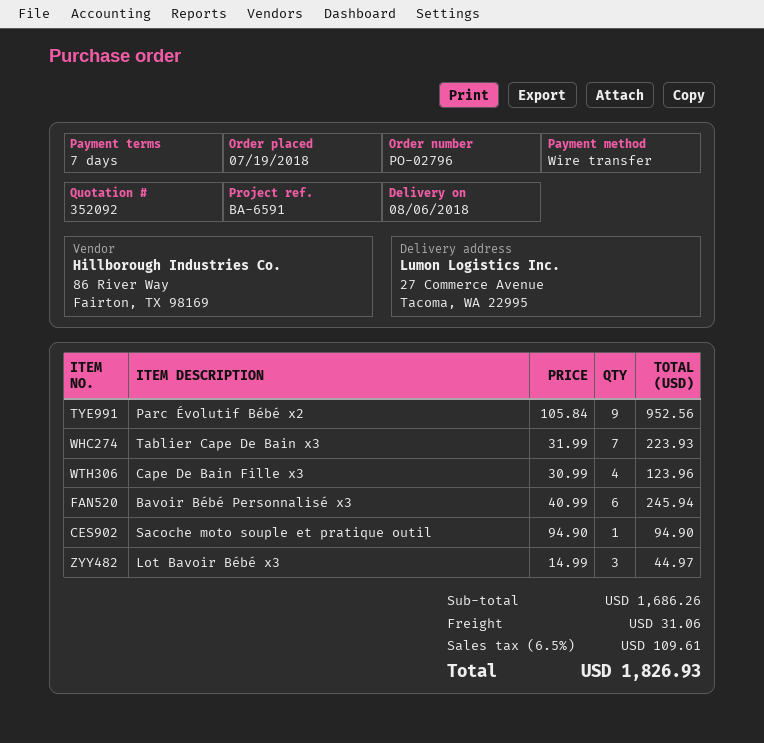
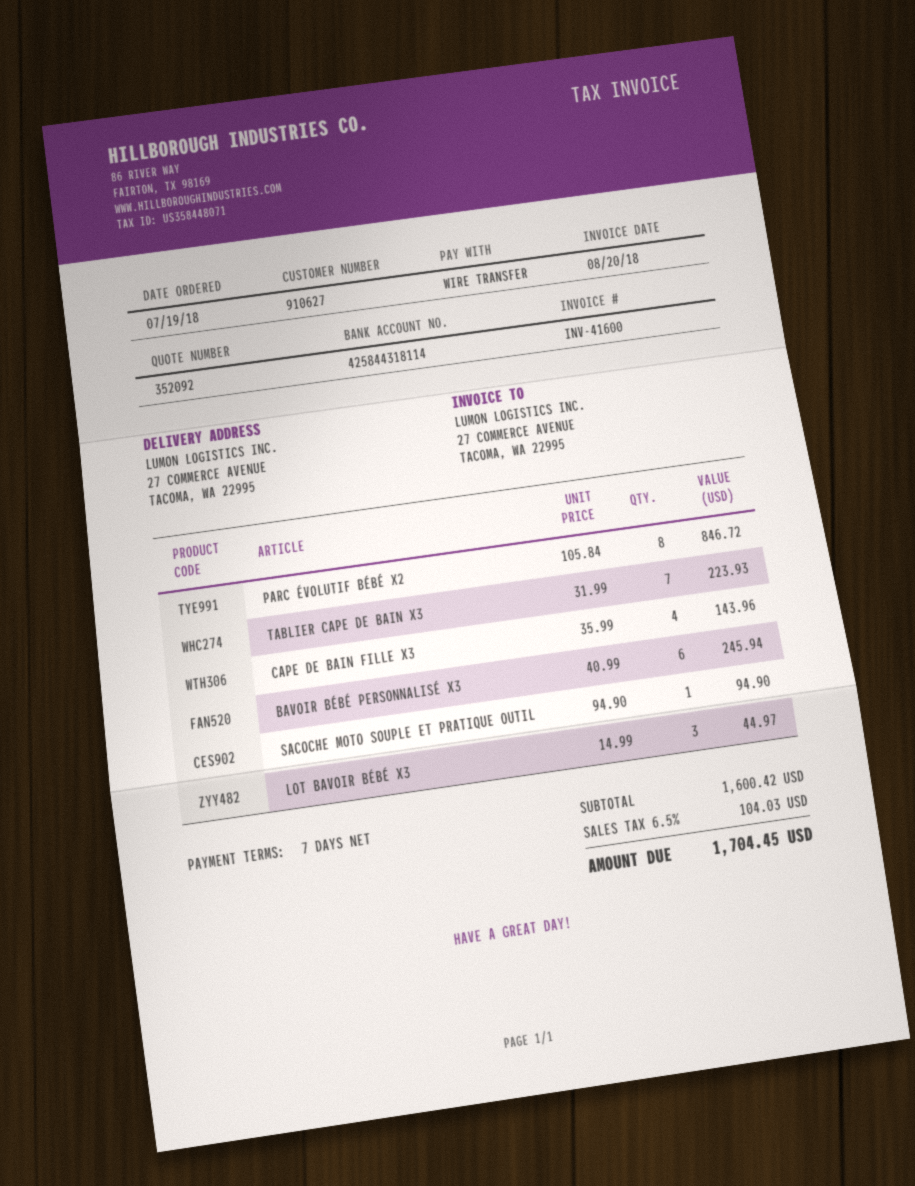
Parc Évolutif Bébé x2: 9 x 105.84 = 952.56 -> 8 x 105.84 = 846.72
Cape De Bain Fille x3: 4 x 30.99 = 123.96 -> 4 x 35.99 = 143.96
subtotal: 1686.26 -> 1600.42
shipping: 31.06 -> none
tax: 6.5% = 109.61 -> 6.5% = 104.03
total: 1826.93 -> 1704.45

